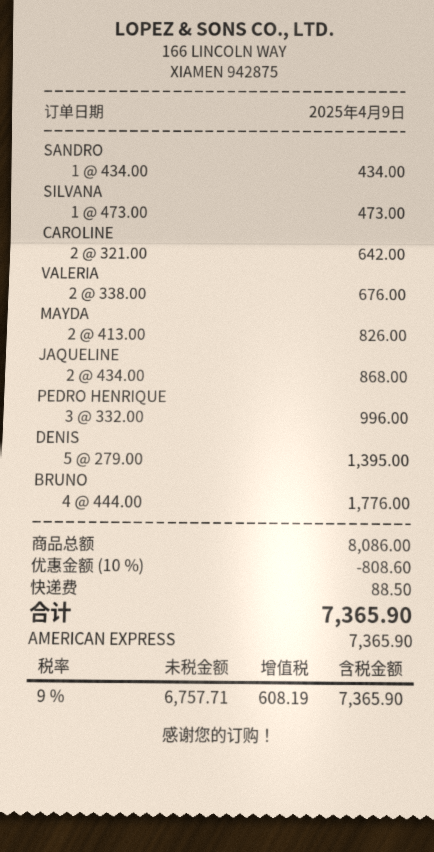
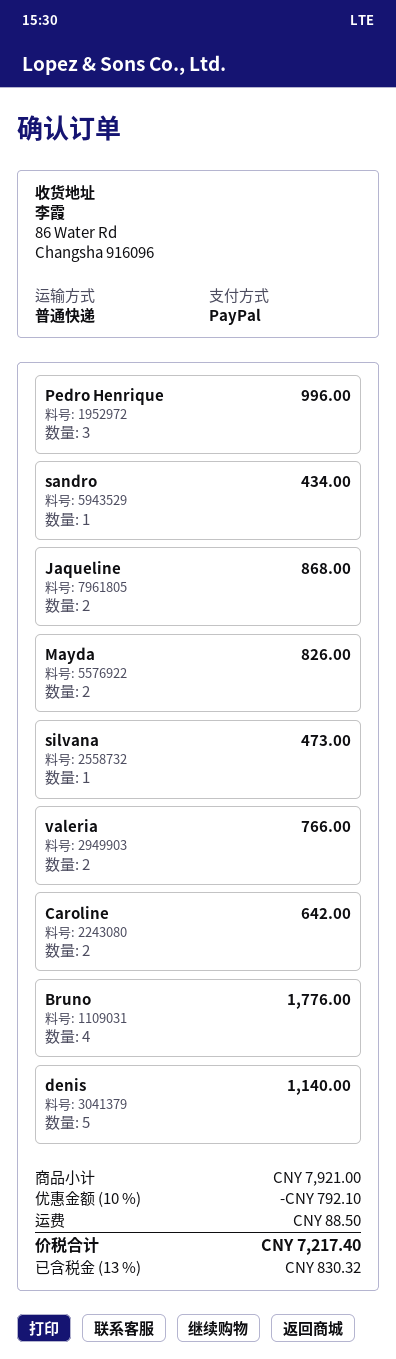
payment method: American Express -> PayPal
VALERIA: 2 for 676.00 -> 2 for 766.00
DENIS: 5 for 1395.00 -> 5 for 1140.00
subtotal: 8086.00 -> 7921.00
discount: 10% = 808.60 -> 10% = 792.10
tax: 9% = 608.19 -> 13% = 830.32
total: 7365.90 -> 7217.40

